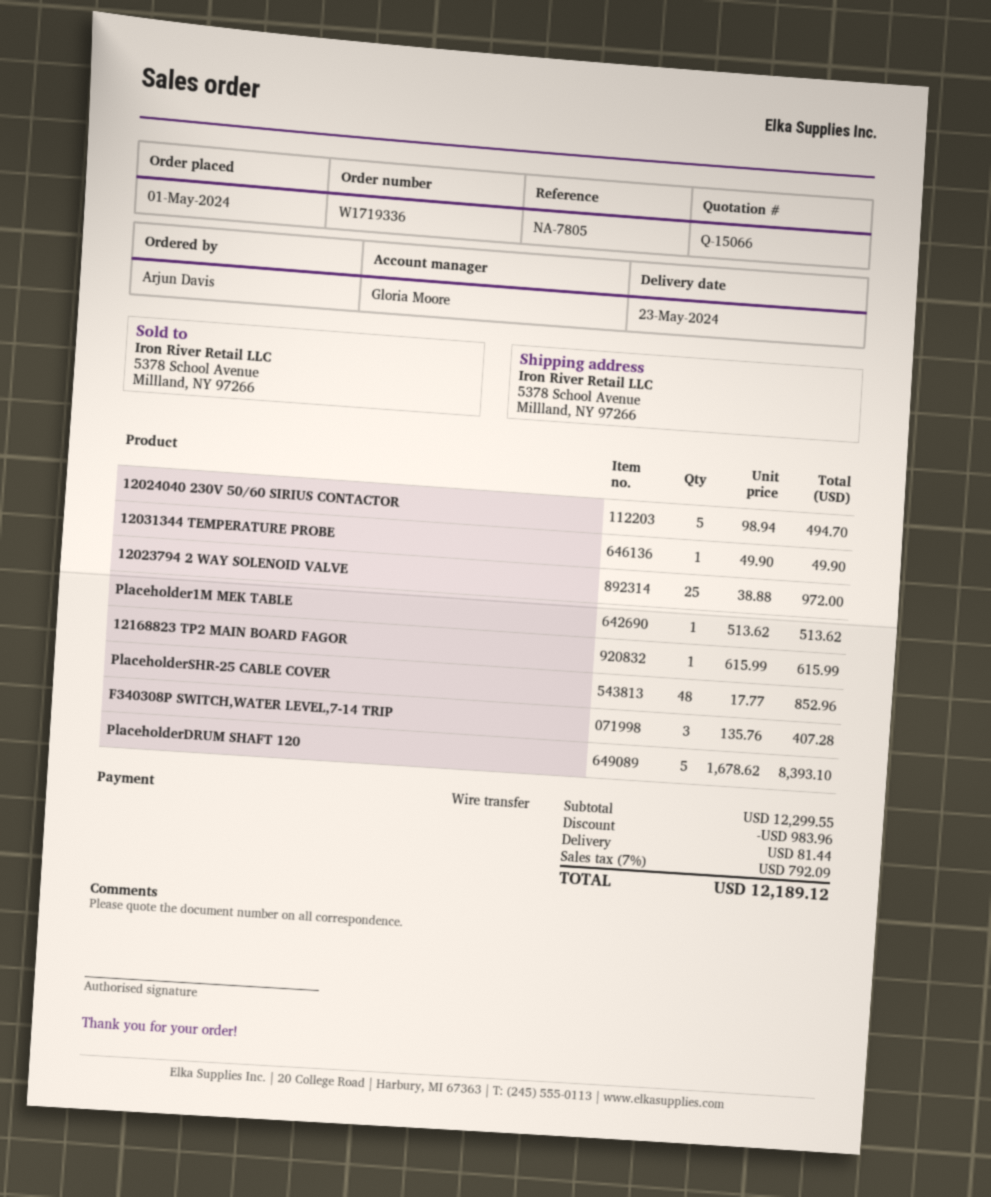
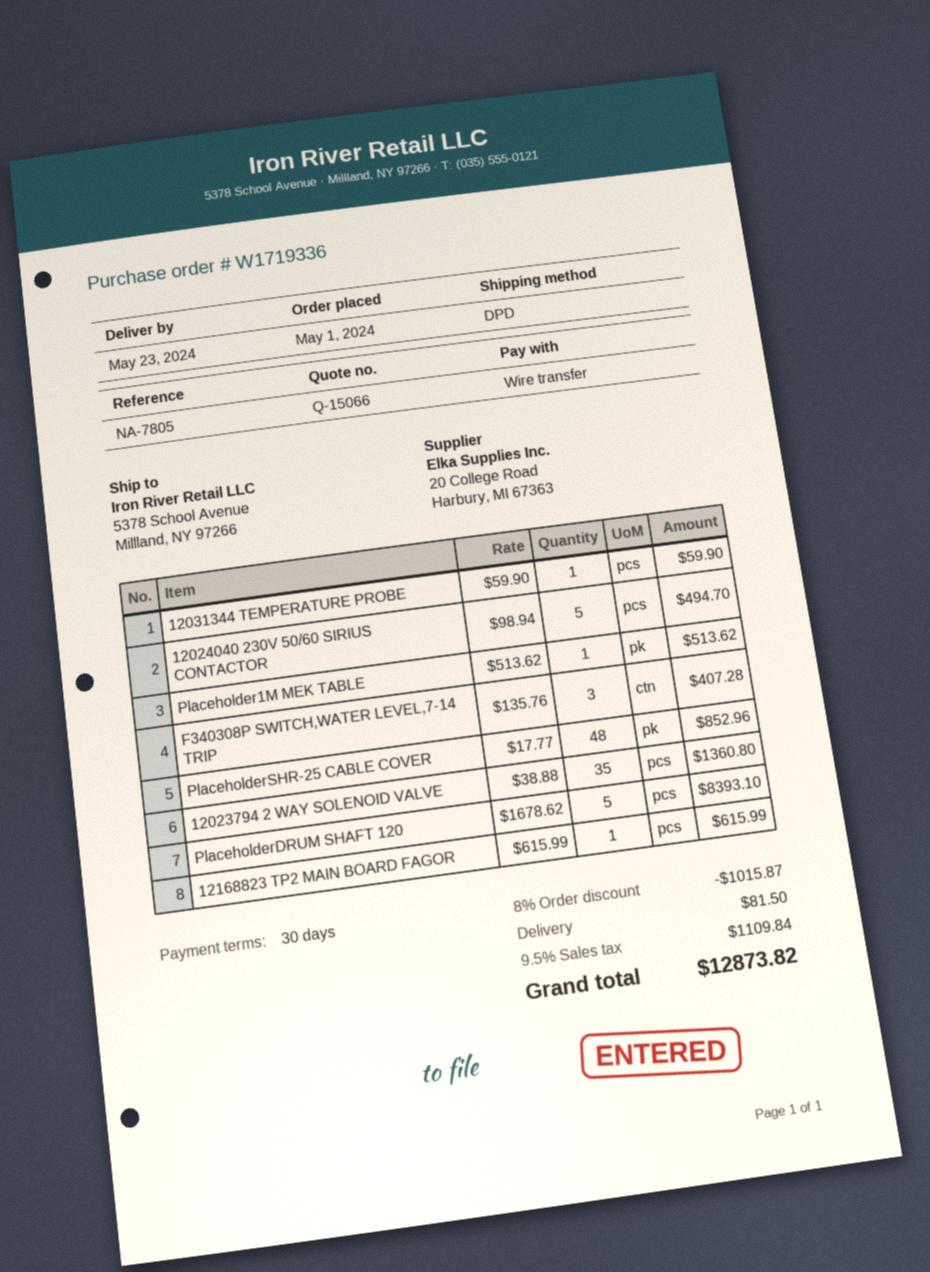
12031344 TEMPERATURE PROBE: 1 x 49.90 = 49.90 -> 1 x 59.90 = 59.90
12023794 2 WAY SOLENOID VALVE: 25 x 38.88 = 972.00 -> 35 x 38.88 = 1360.80
discount: 983.96 -> 1015.87
shipping: 81.44 -> 81.50
tax: 7% = 792.09 -> 9.5% = 1109.84
total: 12189.12 -> 12873.82

